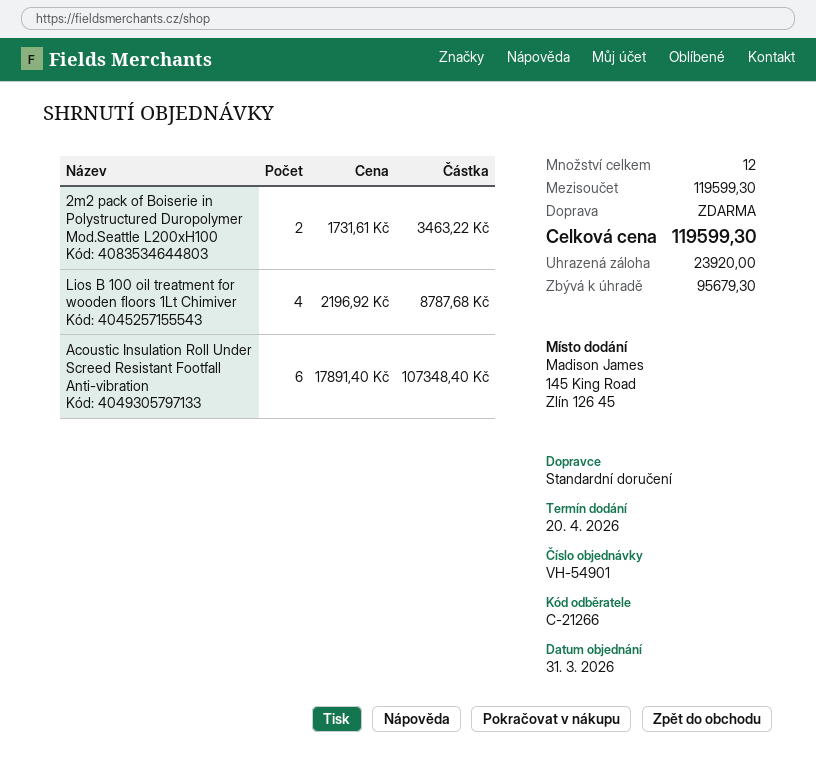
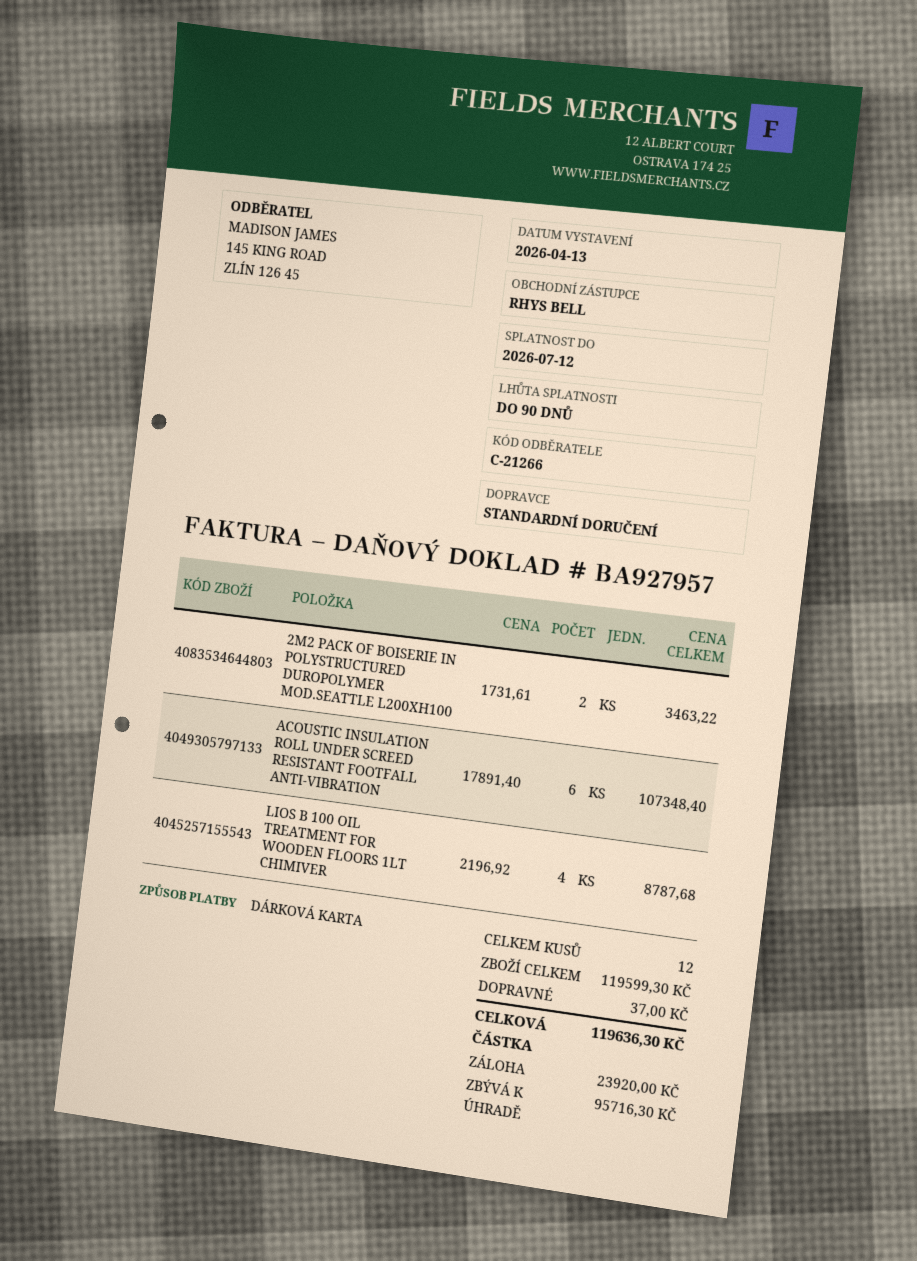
shipping: 0.00 -> 37.00
total: 119599.30 -> 119636.30
balance: 95679.30 -> 95716.30

